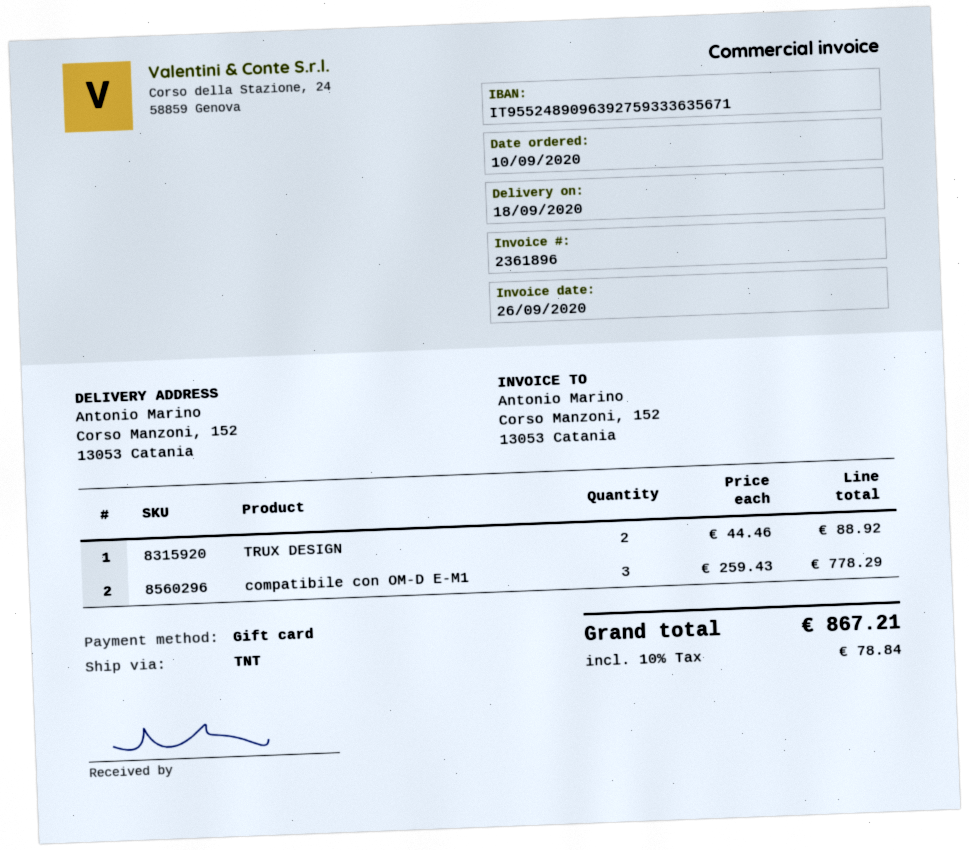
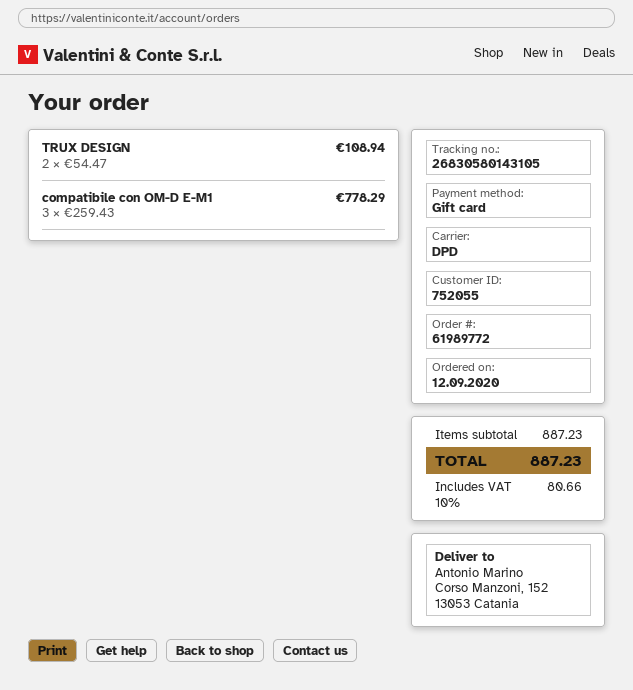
order date: 2020-09-10 -> 2020-09-12
shipping method: TNT -> DPD
TRUX DESIGN: 2 x 44.46 = 88.92 -> 2 x 54.47 = 108.94
tax: 10% = 78.84 -> 10% = 80.66
total: 867.21 -> 887.23

